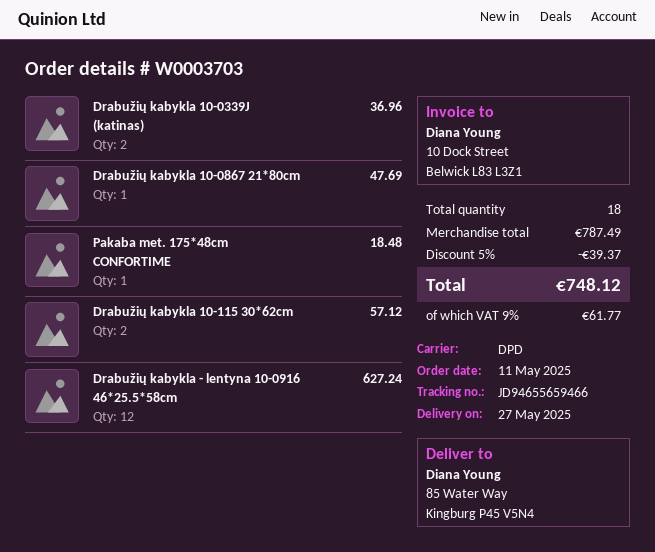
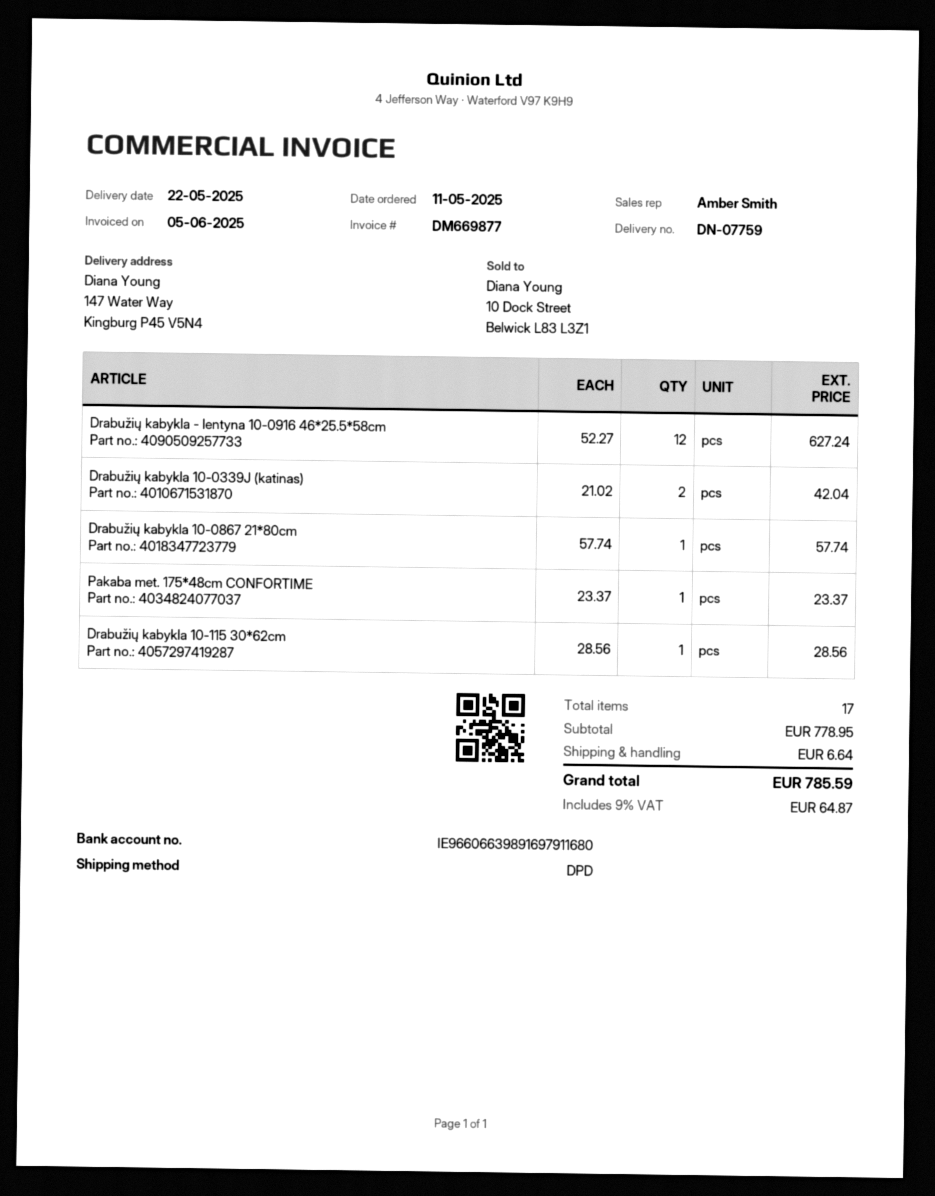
delivery date: 2025-05-27 -> 2025-05-22
ship to: 85 Water Way, Kingburg P45 V5N4 -> 147 Water Way, Kingburg P45 V5N4
Drabužių kabykla 10-0339J (katinas): 2 for 36.96 -> 2 for 42.04
Drabužių kabykla 10-0867 21*80cm: 1 for 47.69 -> 1 for 57.74
Pakaba met. 175*48cm CONFORTIME: 1 for 18.48 -> 1 for 23.37
Drabužių kabykla 10-115 30*62cm: 2 for 57.12 -> 1 for 28.56
total quantity: 18 -> 17
subtotal: 787.49 -> 778.95
discount: 5% = 39.37 -> none
shipping: none -> 6.64
tax: 9% = 61.77 -> 9% = 64.87
total: 748.12 -> 785.59

